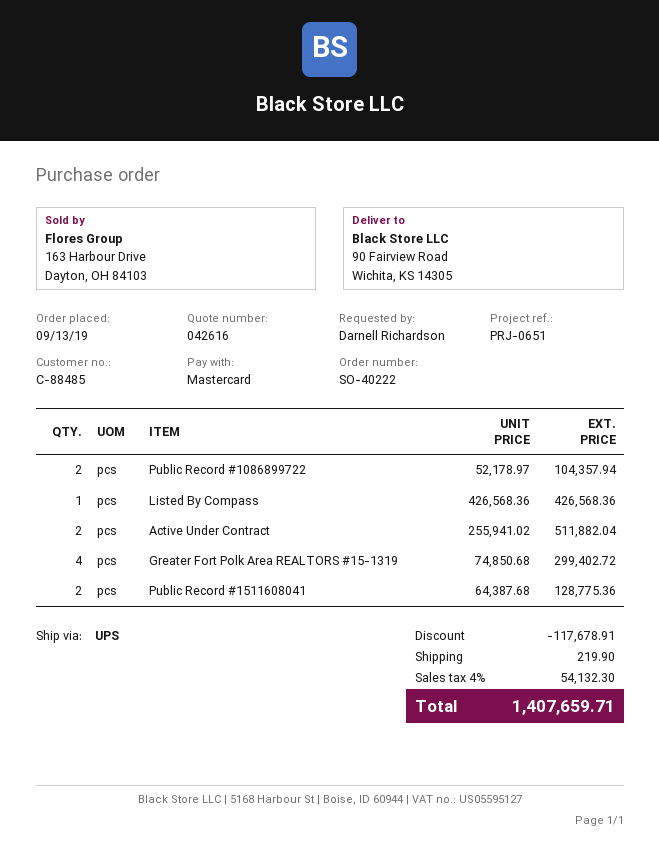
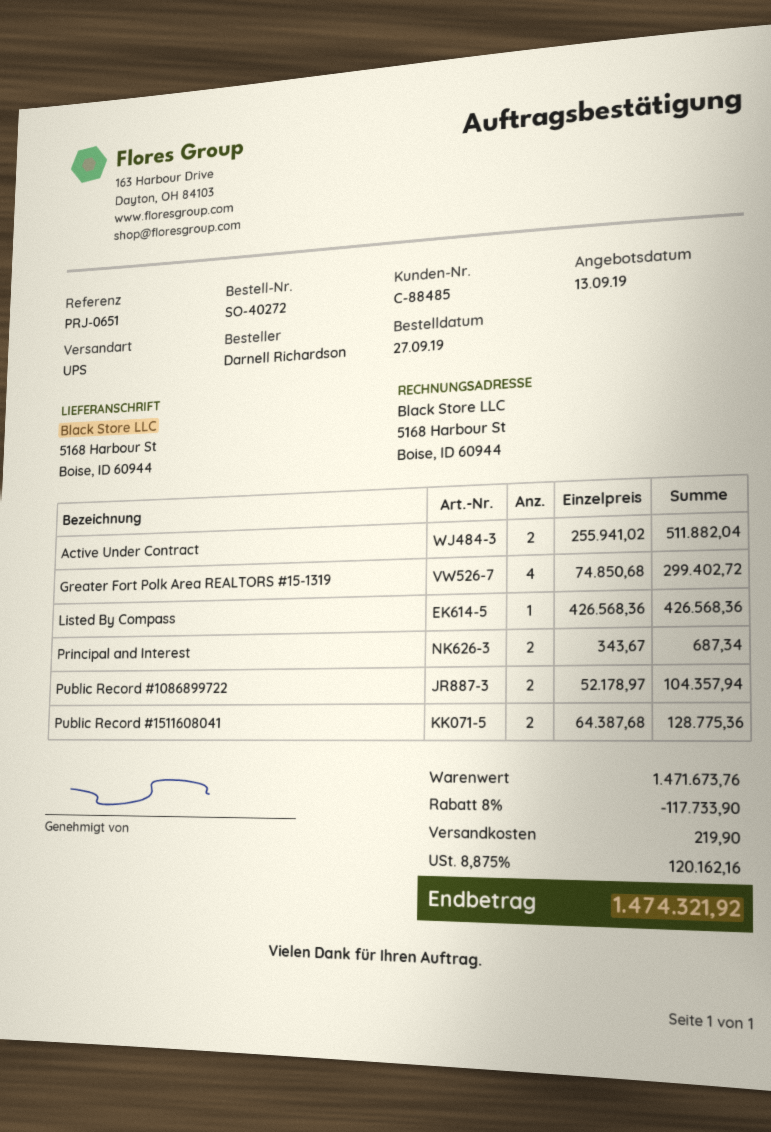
order number: SO-40222 -> SO-40272
order date: 2019-09-13 -> 2019-09-27
ship to: 90 Fairview Road, Wichita, KS 14305 -> 5168 Harbour St, Boise, ID 60944
Principal and Interest: none -> 2 x 343.67 = 687.34
discount: 117678.91 -> 117733.90
tax: 4% = 54132.30 -> 8.875% = 120162.16
total: 1407659.71 -> 1474321.92

